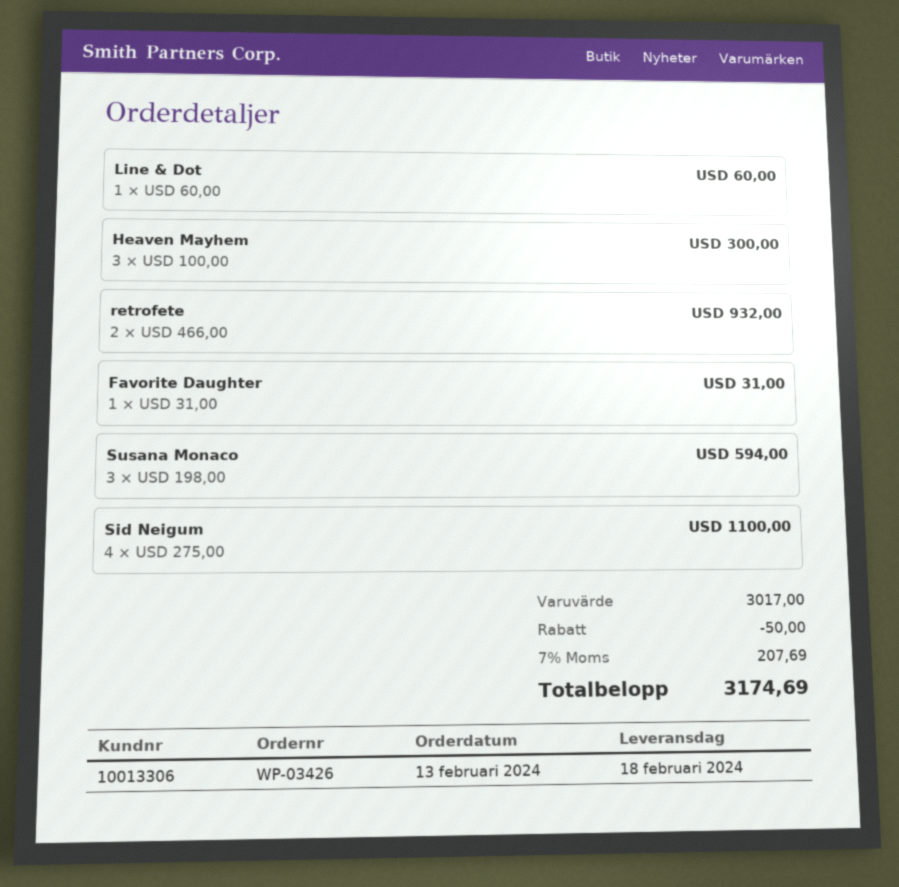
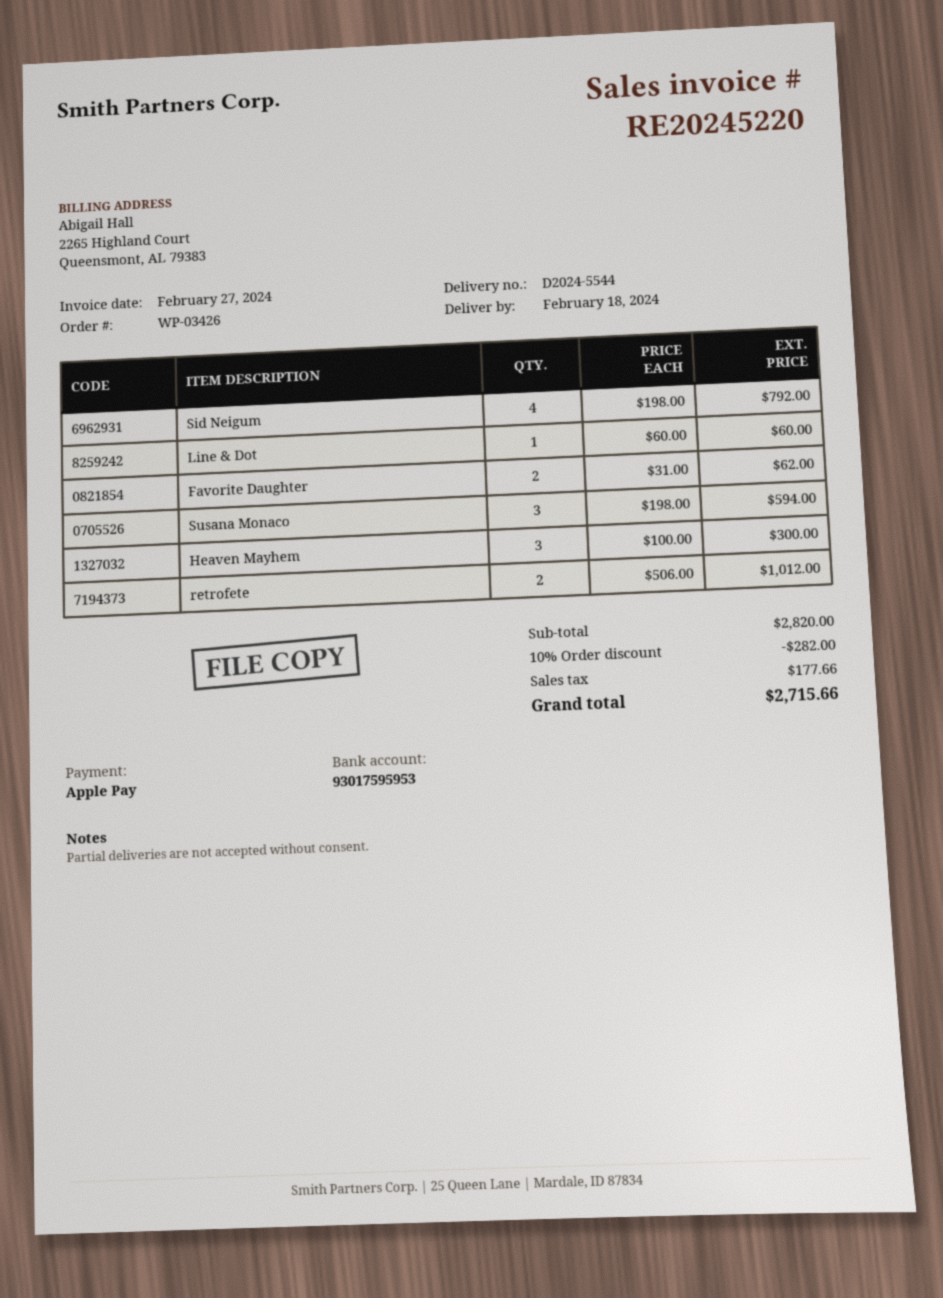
retrofete: 2 x 466.00 = 932.00 -> 2 x 506.00 = 1012.00
Favorite Daughter: 1 x 31.00 = 31.00 -> 2 x 31.00 = 62.00
Sid Neigum: 4 x 275.00 = 1100.00 -> 4 x 198.00 = 792.00
subtotal: 3017.00 -> 2820.00
discount: 50.00 -> 282.00
tax: 207.69 -> 177.66
total: 3174.69 -> 2715.66

